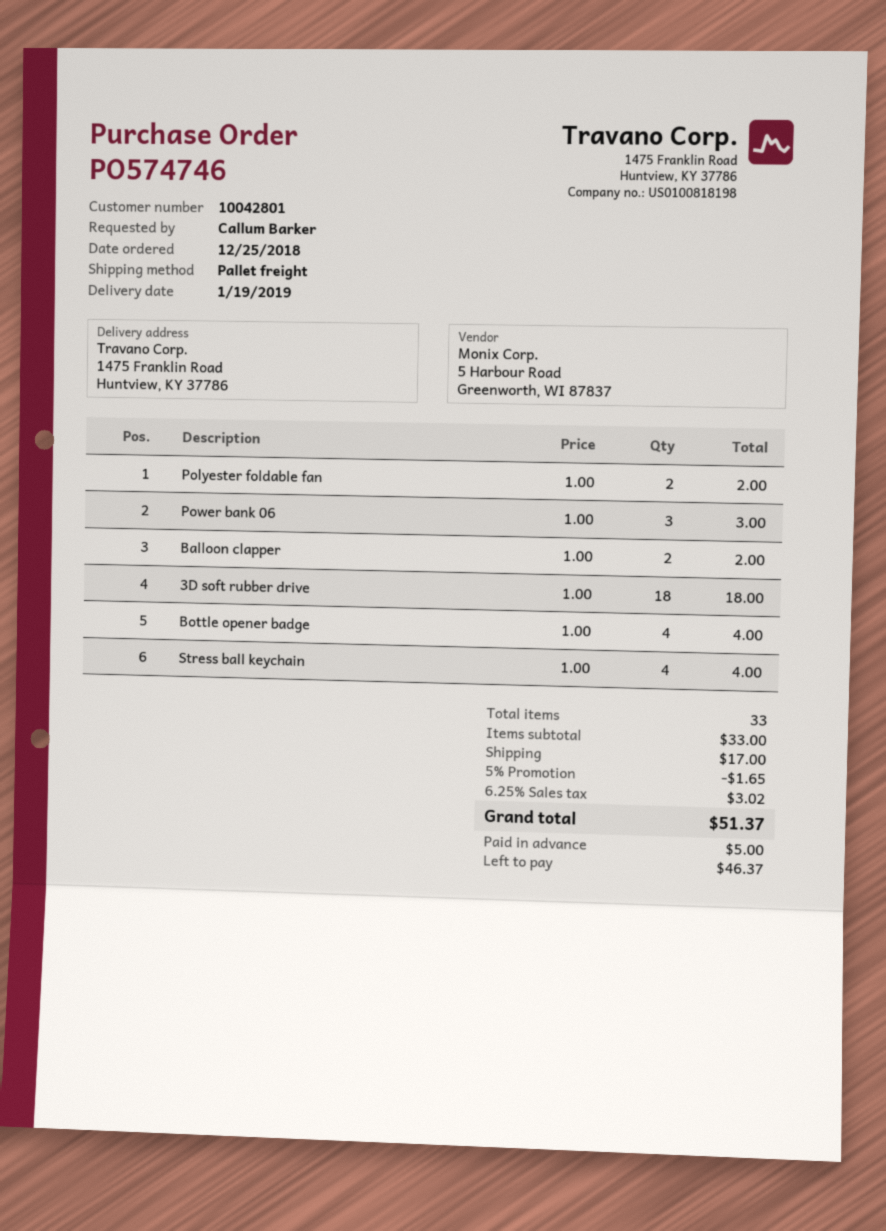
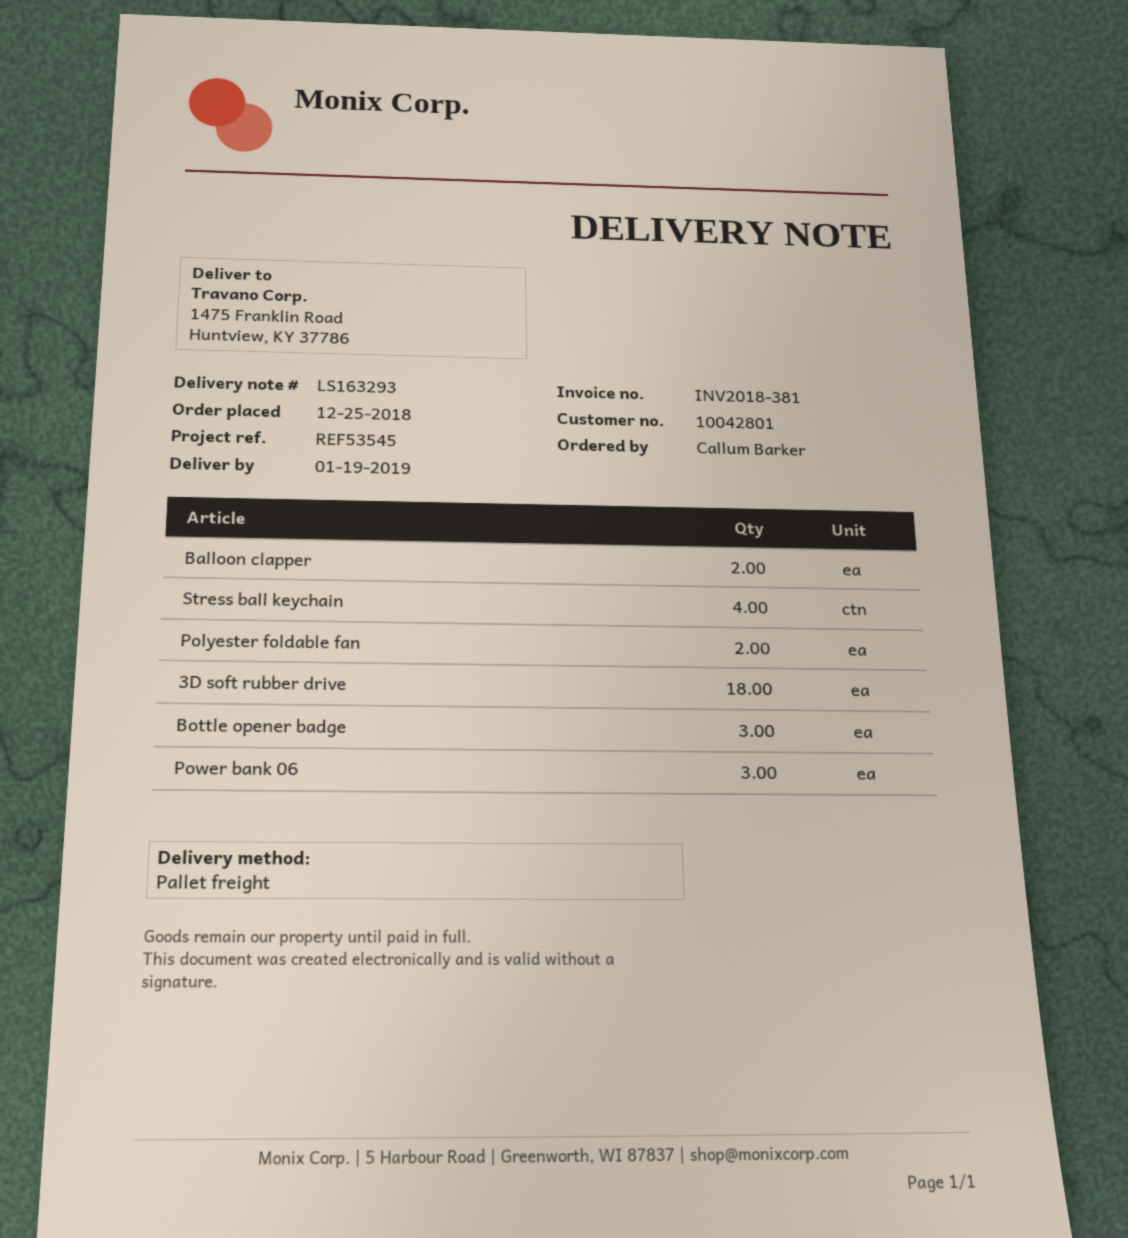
Bottle opener badge: 4 -> 3

